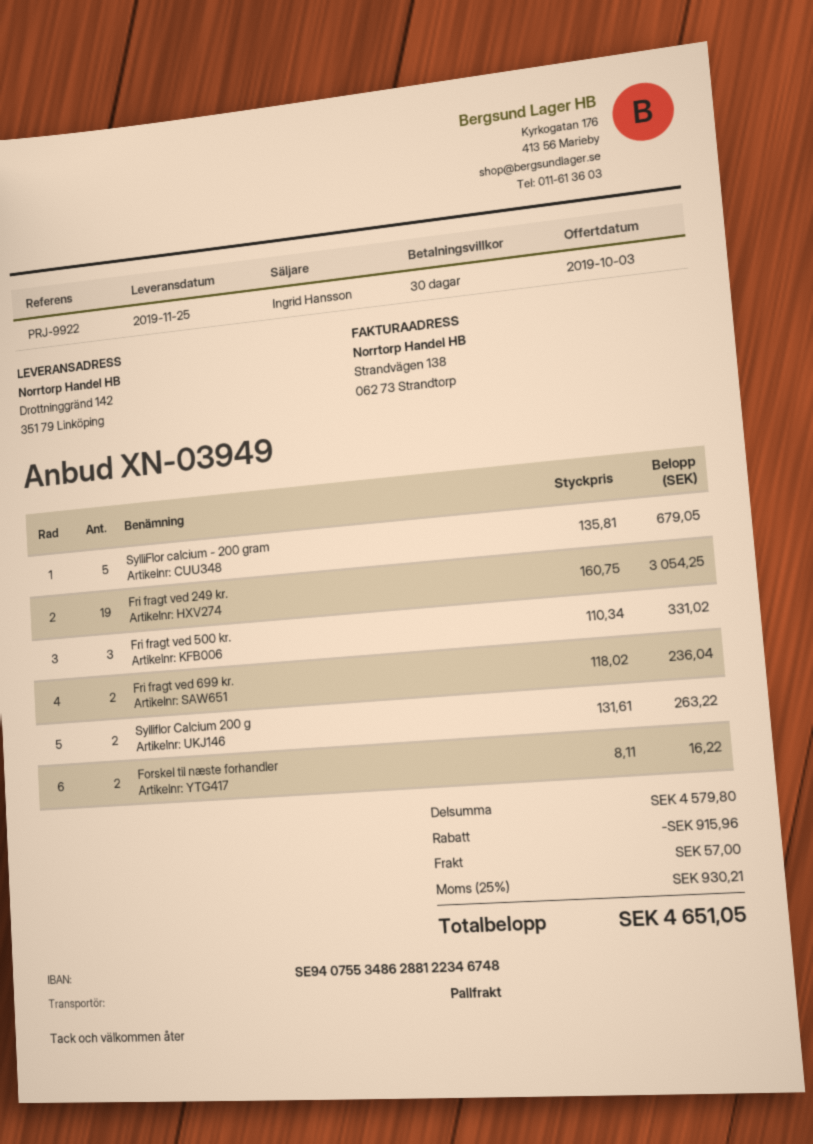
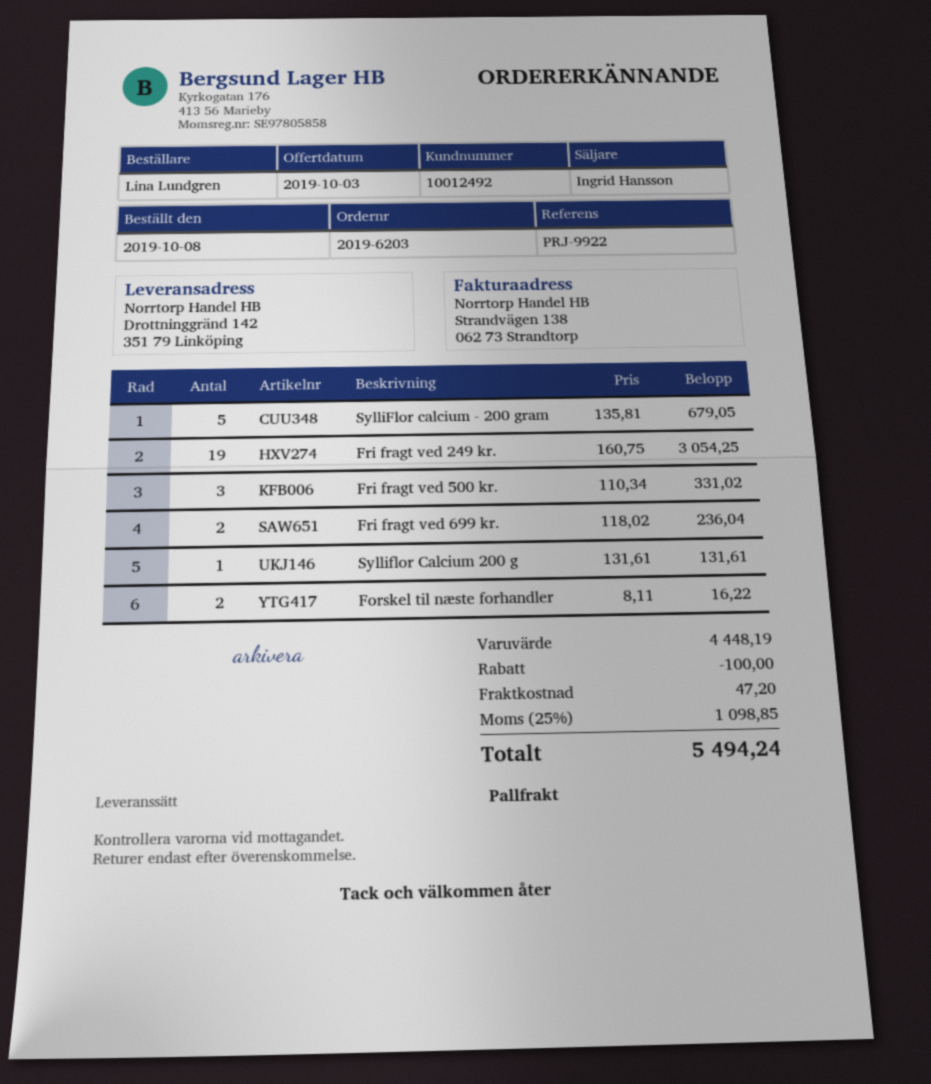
Sylliflor Calcium 200 g: 2 x 131.61 = 263.22 -> 1 x 131.61 = 131.61
subtotal: 4579.80 -> 4448.19
discount: 915.96 -> 100.00
shipping: 57.00 -> 47.20
tax: 25% = 930.21 -> 25% = 1098.85
total: 4651.05 -> 5494.24

